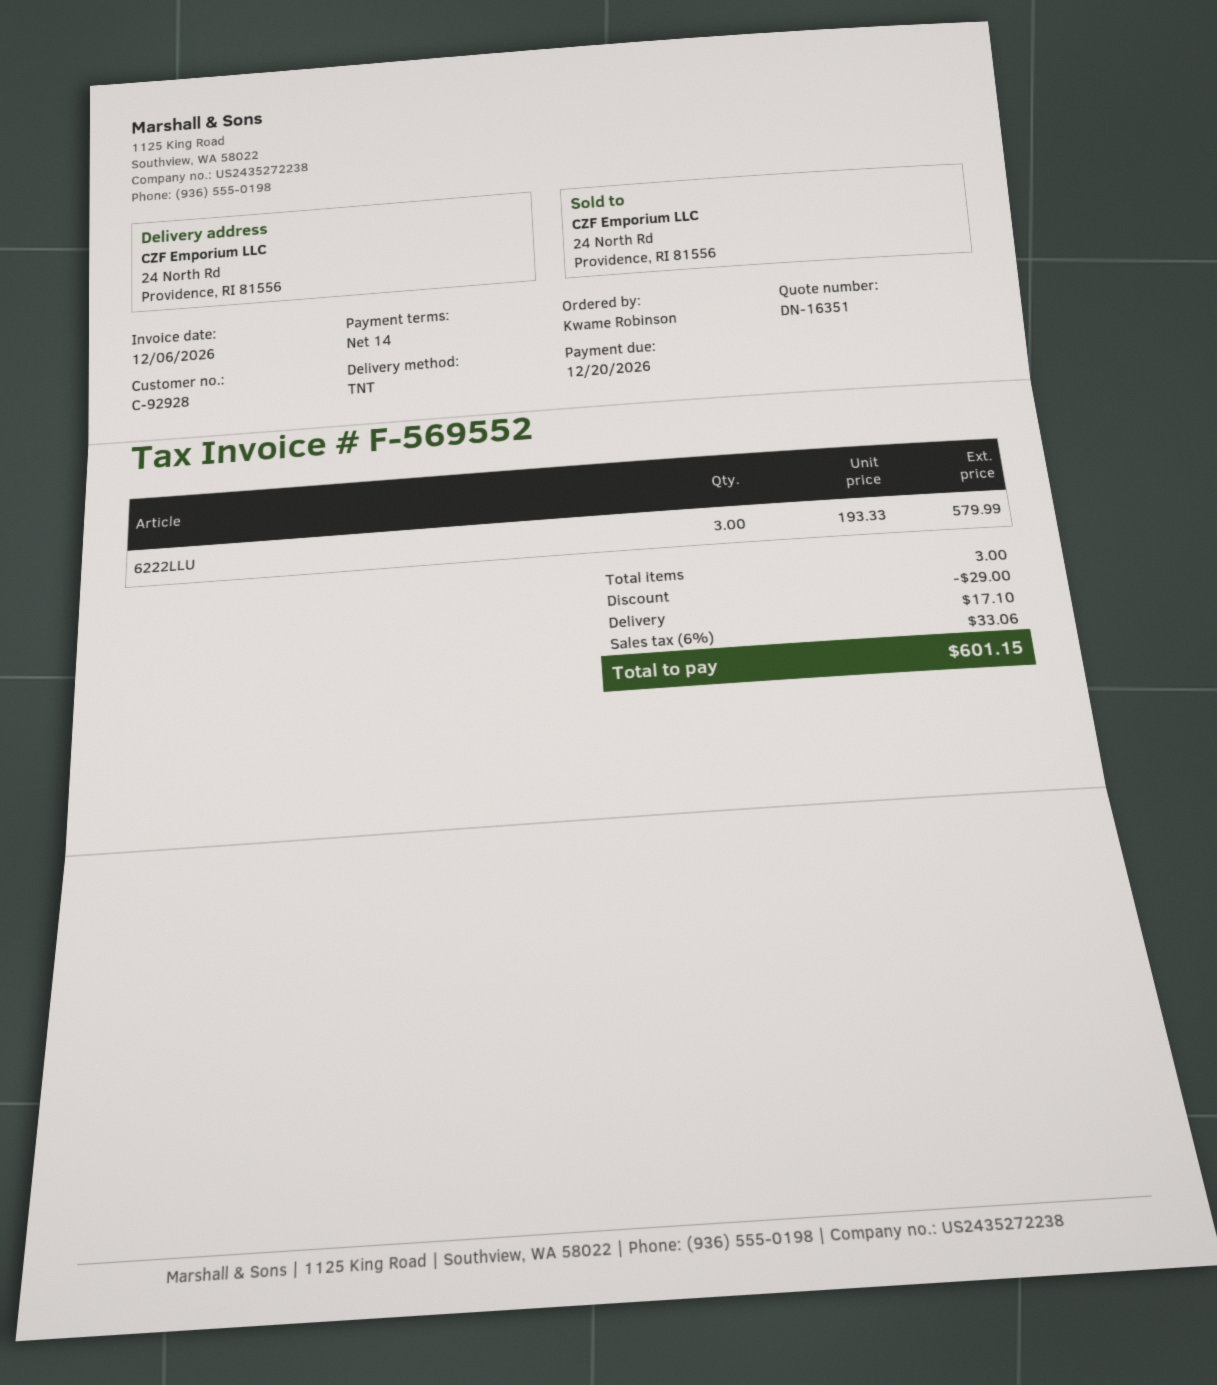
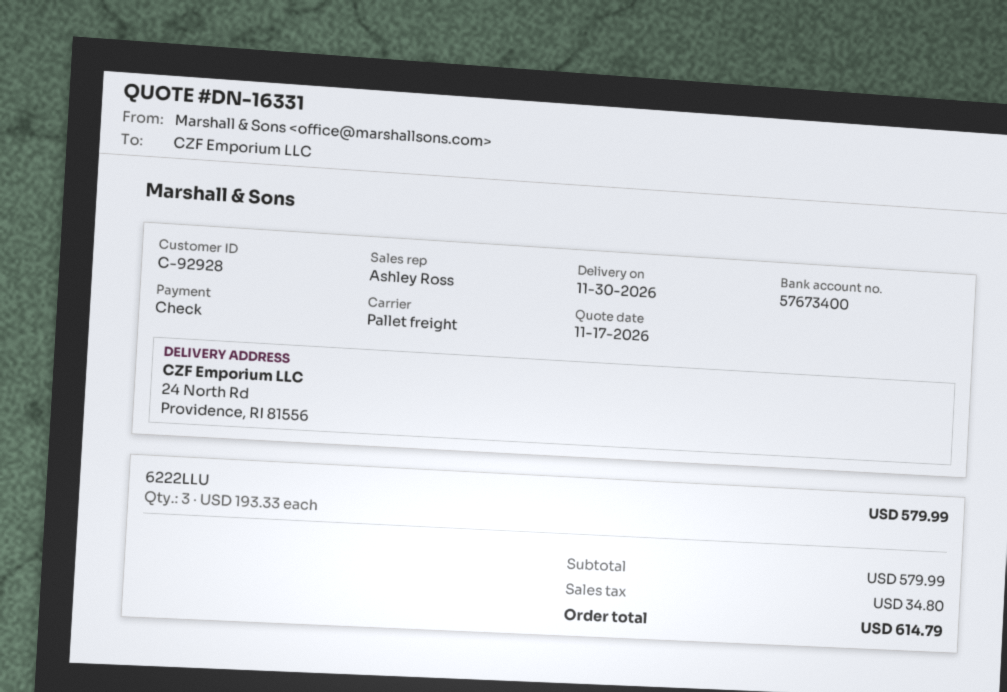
quote number: DN-16351 -> DN-16331
shipping method: TNT -> pallet freight
discount: 29.00 -> none
shipping: 17.10 -> none
tax: 33.06 -> 34.80
total: 601.15 -> 614.79

